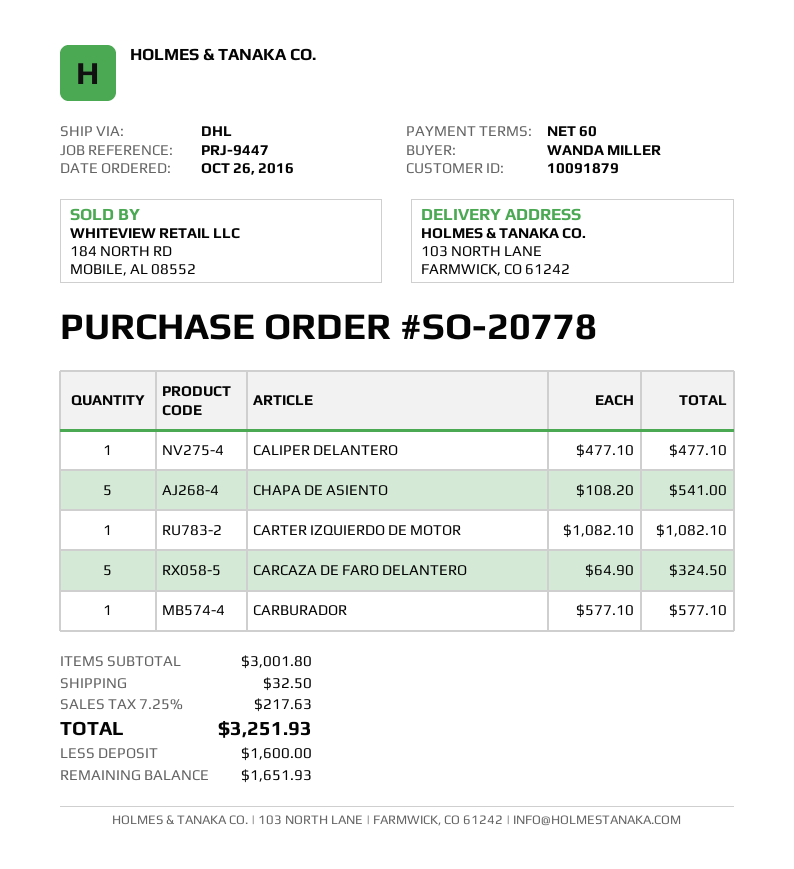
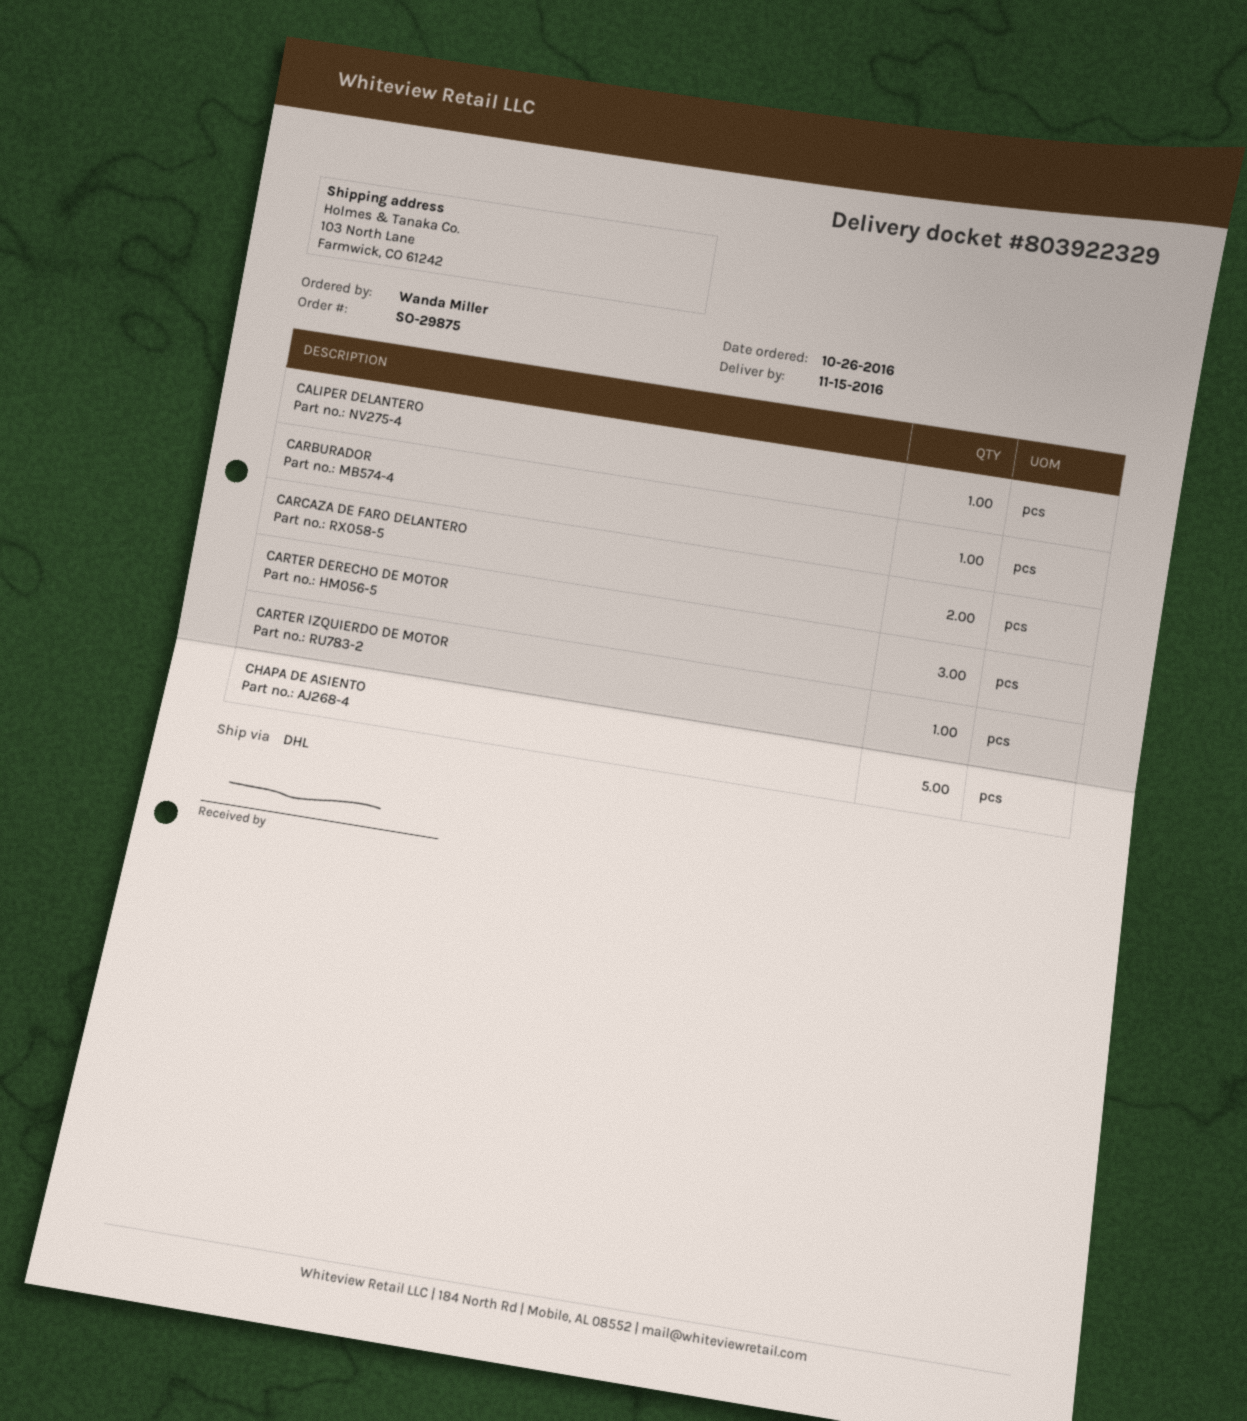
order number: SO-20778 -> SO-29875
CARCAZA DE FARO DELANTERO: 5 -> 2
CARTER DERECHO DE MOTOR: none -> 3

